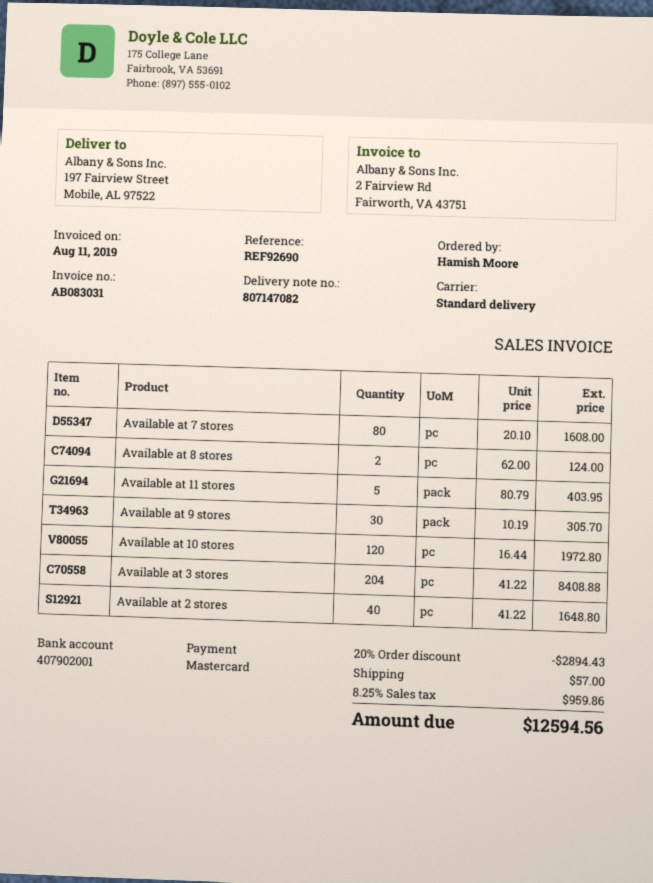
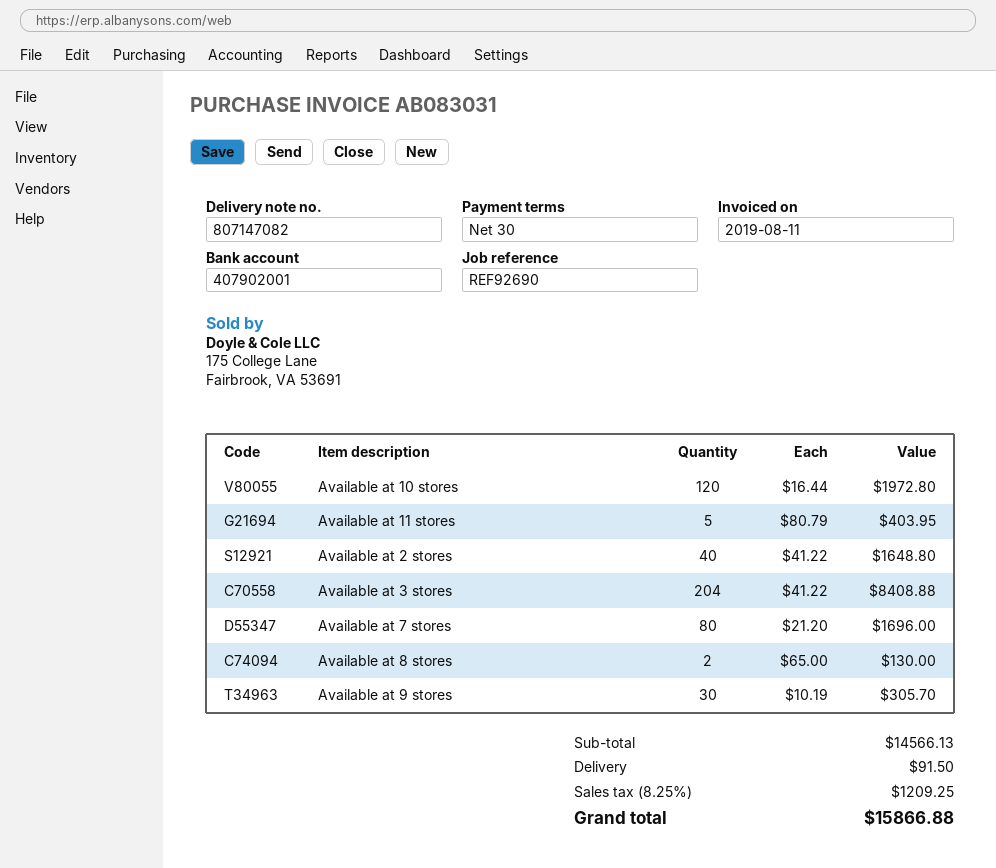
Available at 7 stores: 80 x 20.10 = 1608.00 -> 80 x 21.20 = 1696.00
Available at 8 stores: 2 x 62.00 = 124.00 -> 2 x 65.00 = 130.00
discount: 20% = 2894.43 -> none
shipping: 57.00 -> 91.50
tax: 8.25% = 959.86 -> 8.25% = 1209.25
total: 12594.56 -> 15866.88

